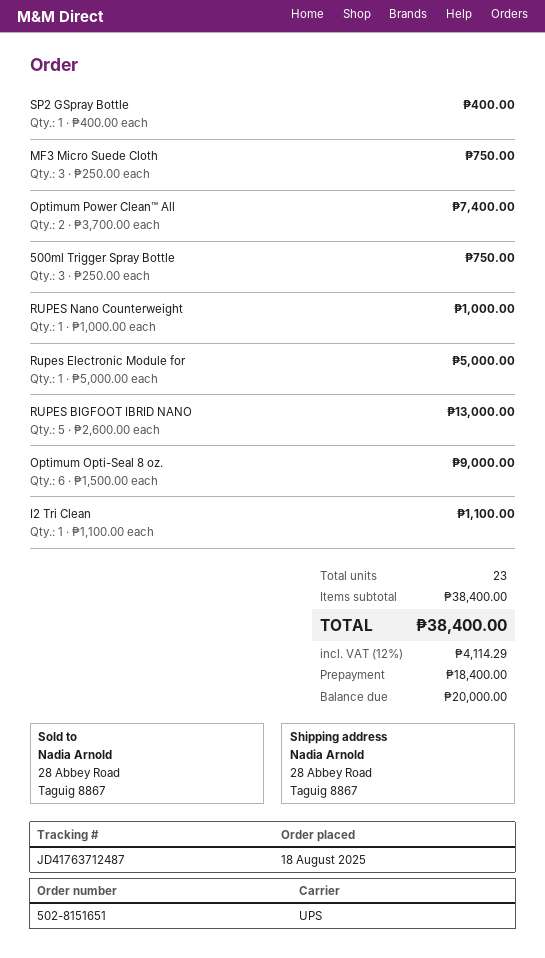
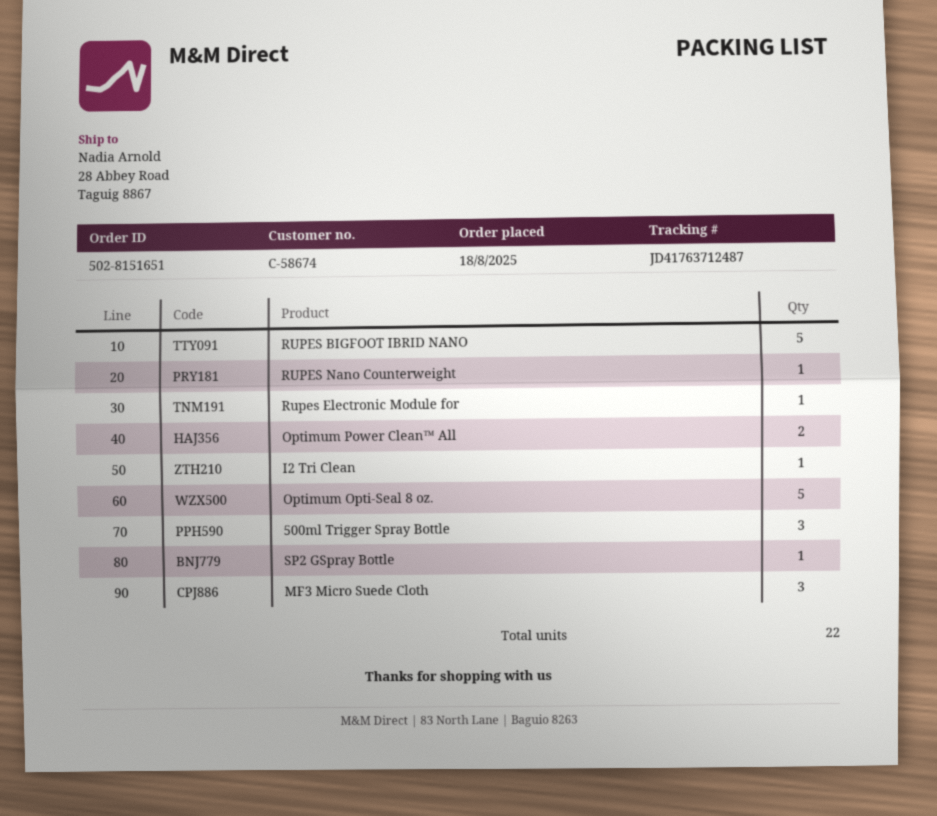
Optimum Opti-Seal 8 oz.: 6 -> 5
total quantity: 23 -> 22

